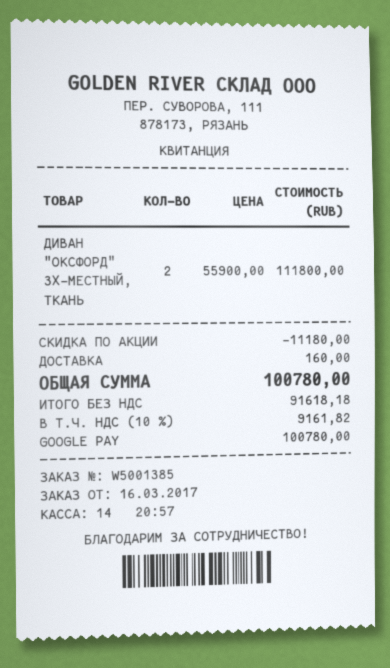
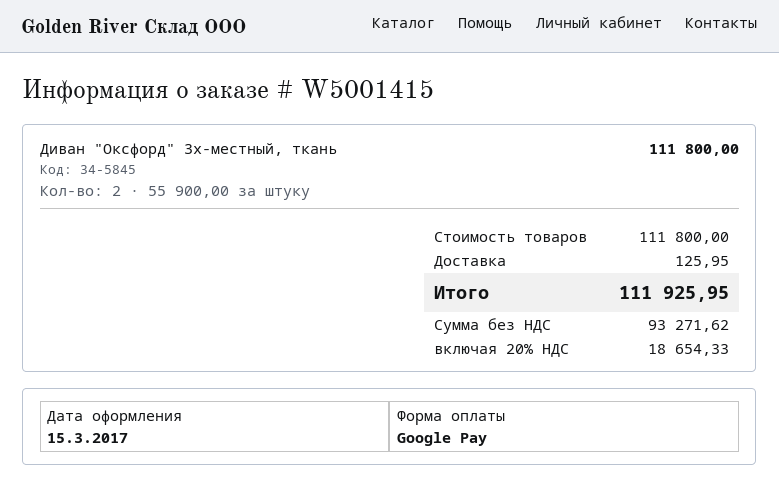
order number: W5001385 -> W5001415
order date: 2017-03-16 -> 2017-03-15
discount: 11180.00 -> none
shipping: 160.00 -> 125.95
net: 91618.18 -> 93271.62
tax: 10% = 9161.82 -> 20% = 18654.33
total: 100780.00 -> 111925.95

